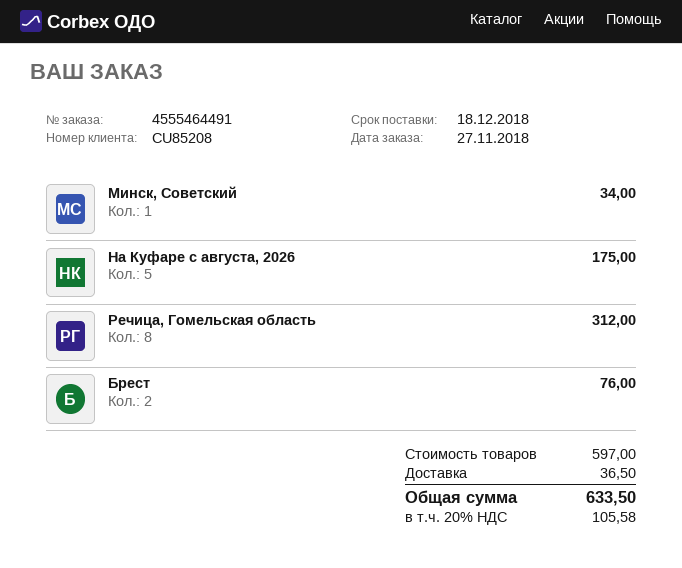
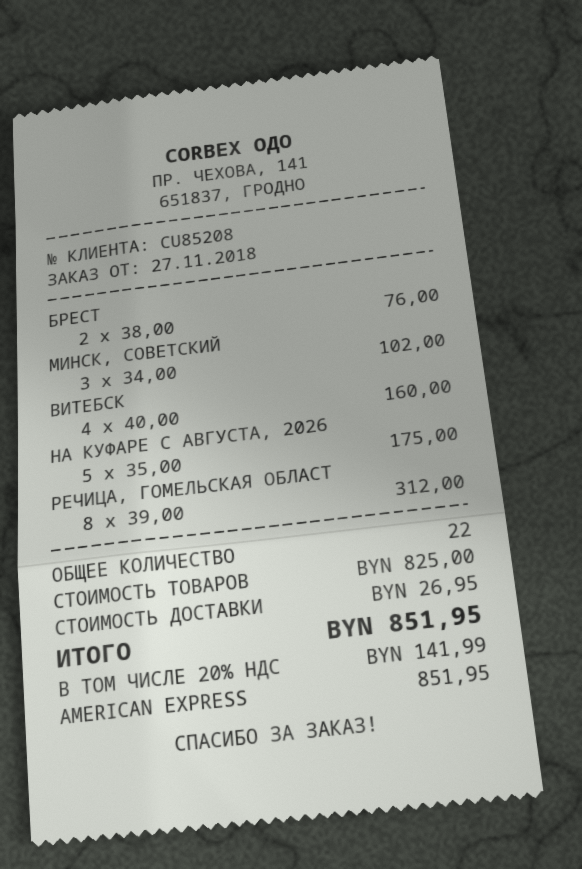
Минск, Советский: 1 for 34.00 -> 3 for 102.00
ВИТЕБСК: none -> 4 for 160.00
subtotal: 597.00 -> 825.00
shipping: 36.50 -> 26.95
tax: 20% = 105.58 -> 20% = 141.99
total: 633.50 -> 851.95

